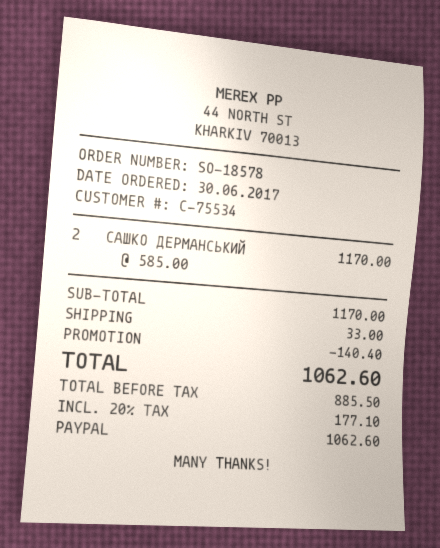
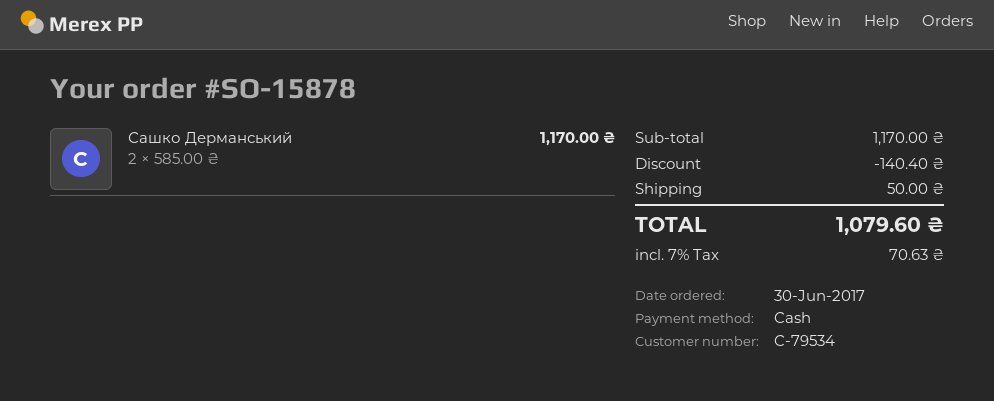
order number: SO-18578 -> SO-15878
customer number: C-75534 -> C-79534
payment method: PayPal -> cash
shipping: 33.00 -> 50.00
tax: 20% = 177.10 -> 7% = 70.63
total: 1062.60 -> 1079.60

